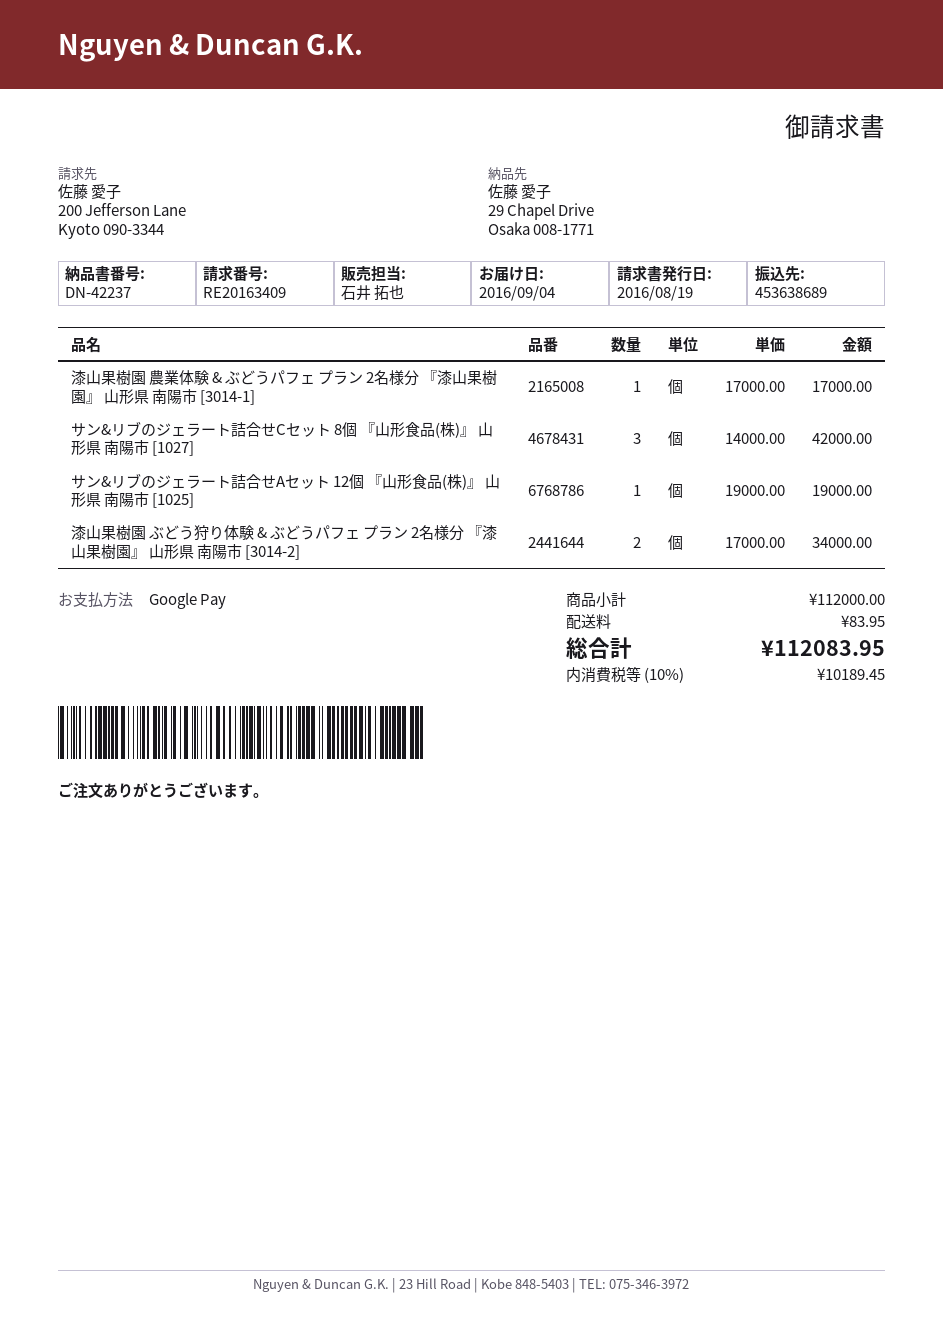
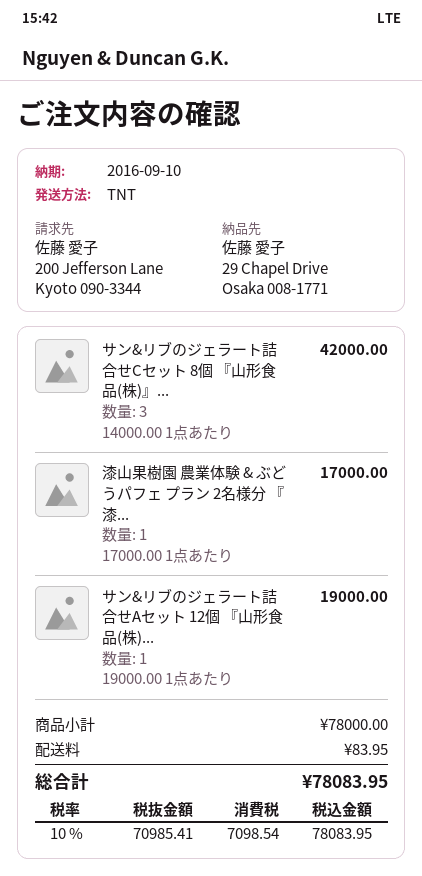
delivery date: 2016-09-04 -> 2016-09-10
漆山果樹園 ぶどう狩り体験 & ぶどうパフェ プラン 2名様分 『漆山果樹園』 山形県 南陽市 [3014-2]: 2 x 17000.00 = 34000.00 -> none
subtotal: 112000.00 -> 78000.00
tax: 10% = 10189.45 -> 10% = 7098.54
total: 112083.95 -> 78083.95

